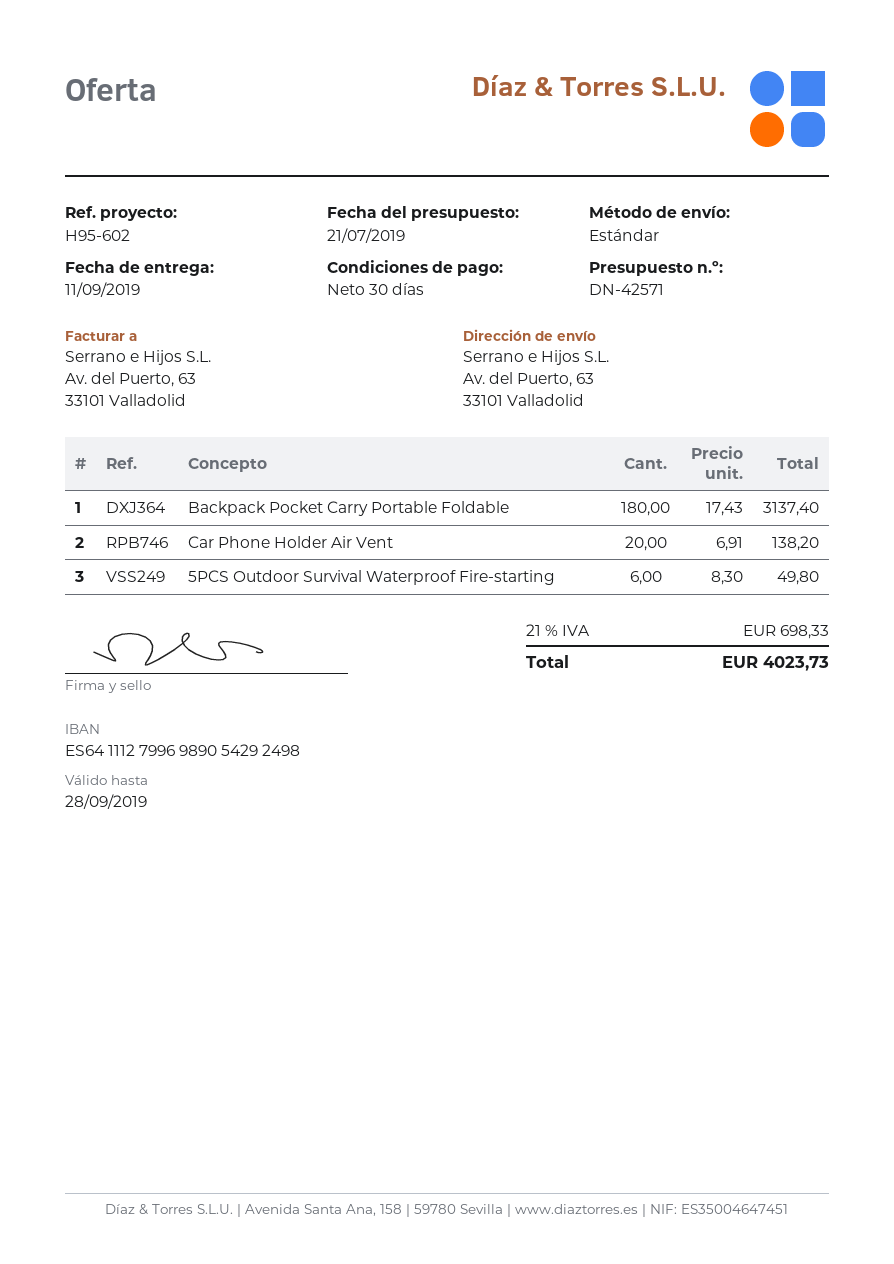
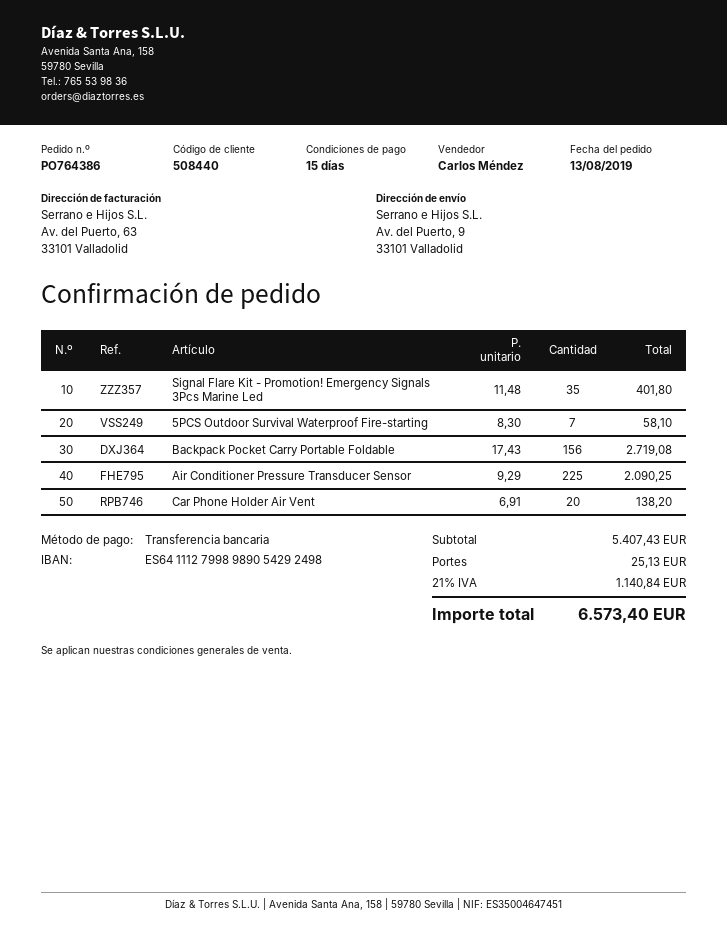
payment terms: 30 days -> 15 days
bank account: ES6411127996989054292498 -> ES6411127998989054292498
ship to: Av. del Puerto, 63, 33101 Valladolid -> Av. del Puerto, 9, 33101 Valladolid
Backpack Pocket Carry Portable Foldable: 180 x 17.43 = 3137.40 -> 156 x 17.43 = 2719.08
5PCS Outdoor Survival Waterproof Fire-starting: 6 x 8.30 = 49.80 -> 7 x 8.30 = 58.10
Signal Flare Kit - Promotion! Emergency Signals 3Pcs Marine Led: none -> 35 x 11.48 = 401.80
Air Conditioner Pressure Transducer Sensor: none -> 225 x 9.29 = 2090.25
shipping: none -> 25.13
tax: 21% = 698.33 -> 21% = 1140.84
total: 4023.73 -> 6573.40

